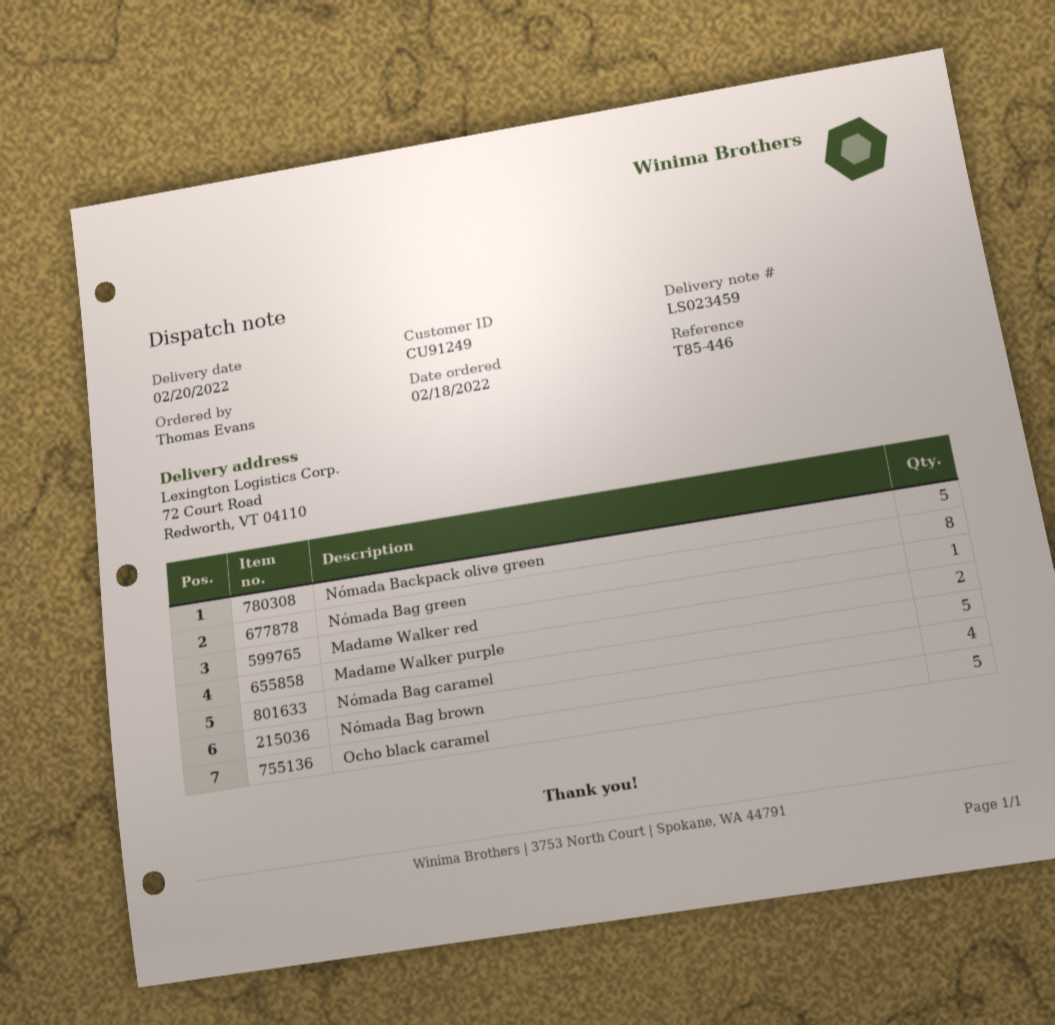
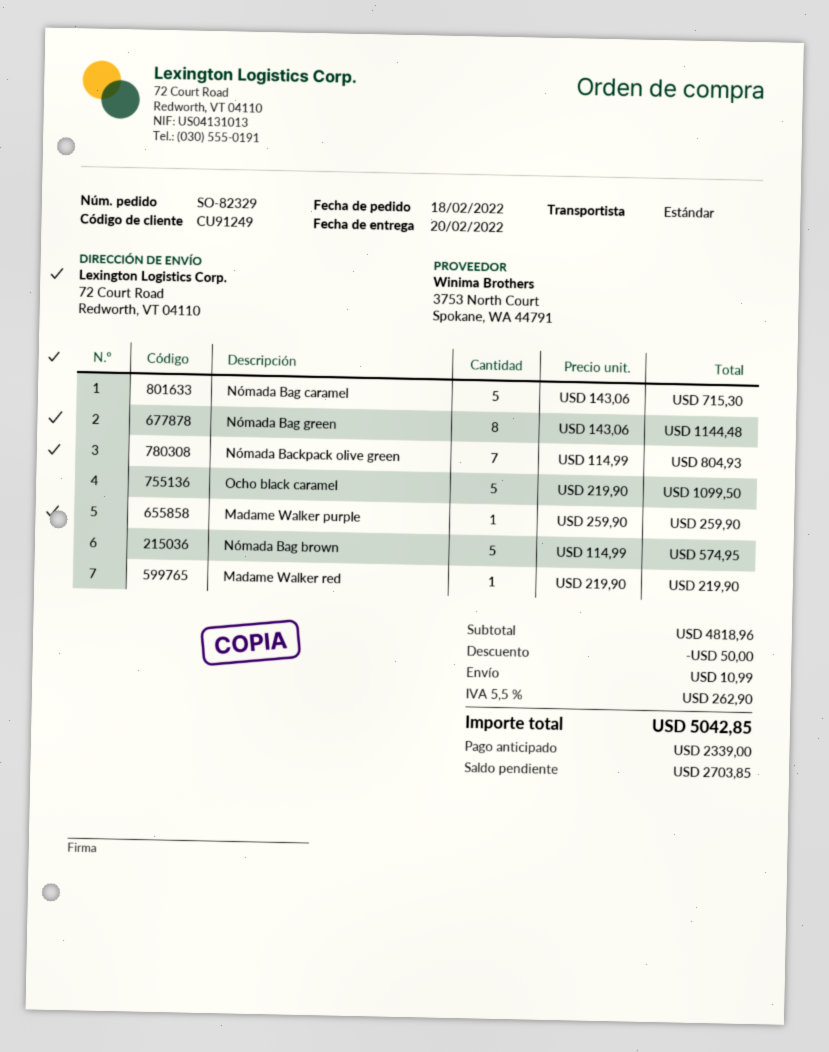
Nómada Backpack olive green: 5 -> 7
Madame Walker purple: 2 -> 1
Nómada Bag brown: 4 -> 5

